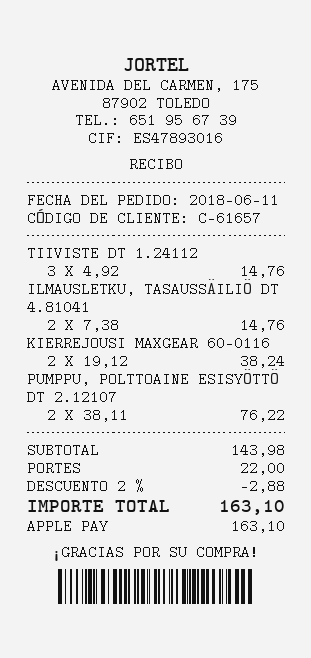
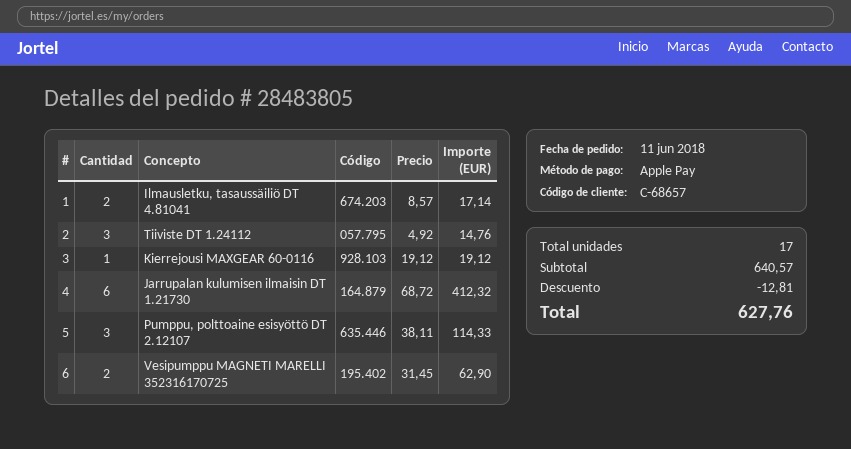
customer number: C-61657 -> C-68657
ILMAUSLETKU, TASAUSSÄILIÖ DT 4.81041: 2 x 7.38 = 14.76 -> 2 x 8.57 = 17.14
KIERREJOUSI MAXGEAR 60-0116: 2 x 19.12 = 38.24 -> 1 x 19.12 = 19.12
PUMPPU, POLTTOAINE ESISYÖTTÖ DT 2.12107: 2 x 38.11 = 76.22 -> 3 x 38.11 = 114.33
Jarrupalan kulumisen ilmaisin DT 1.21730: none -> 6 x 68.72 = 412.32
Vesipumppu MAGNETI MARELLI 352316170725: none -> 2 x 31.45 = 62.90
subtotal: 143.98 -> 640.57
discount: 2.88 -> 12.81
shipping: 22.00 -> none
total: 163.10 -> 627.76

